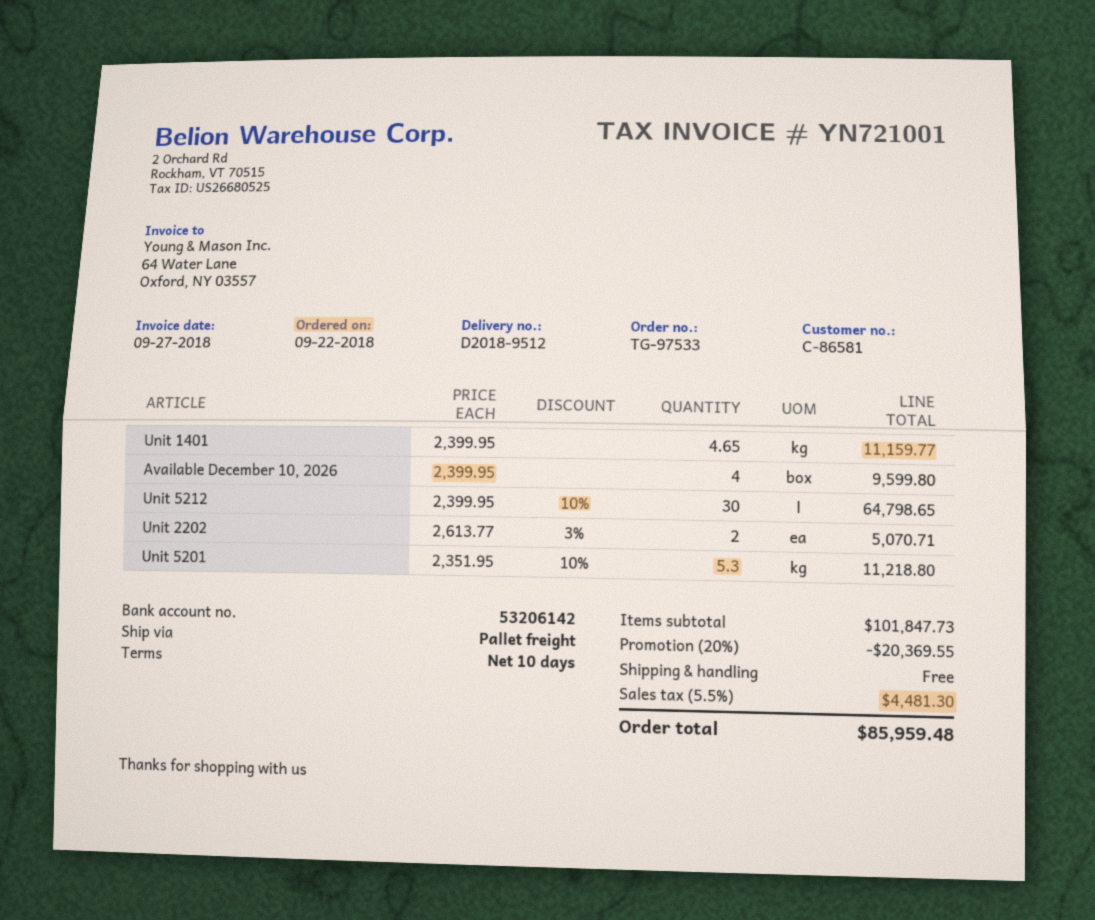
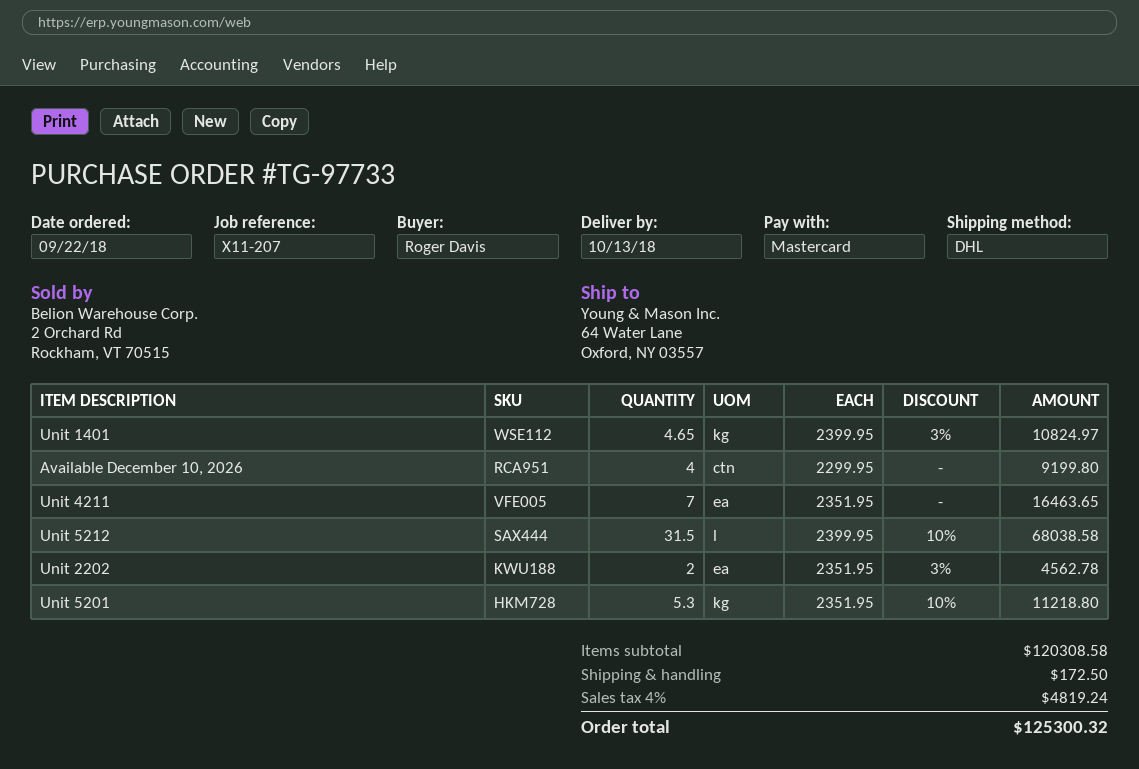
order number: TG-97533 -> TG-97733
shipping method: pallet freight -> DHL
Unit 1401: 4.65 x 2399.95 = 11159.77 -> 4.65 x 2399.95 - 3% = 10824.97
Available December 10, 2026: 4 x 2399.95 = 9599.80 -> 4 x 2299.95 = 9199.80
Unit 5212: 30 x 2399.95 - 10% = 64798.65 -> 31.5 x 2399.95 - 10% = 68038.58
Unit 2202: 2 x 2613.77 - 3% = 5070.71 -> 2 x 2351.95 - 3% = 4562.78
Unit 4211: none -> 7 x 2351.95 = 16463.65
subtotal: 101847.73 -> 120308.58
discount: 20% = 20369.55 -> none
shipping: 0.00 -> 172.50
tax: 5.5% = 4481.30 -> 4% = 4819.24
total: 85959.48 -> 125300.32

